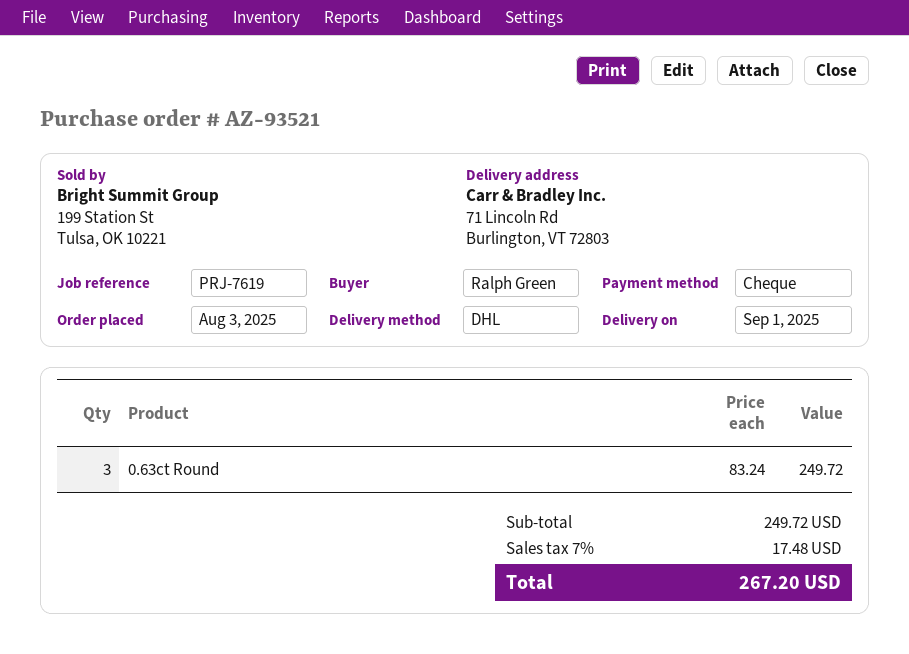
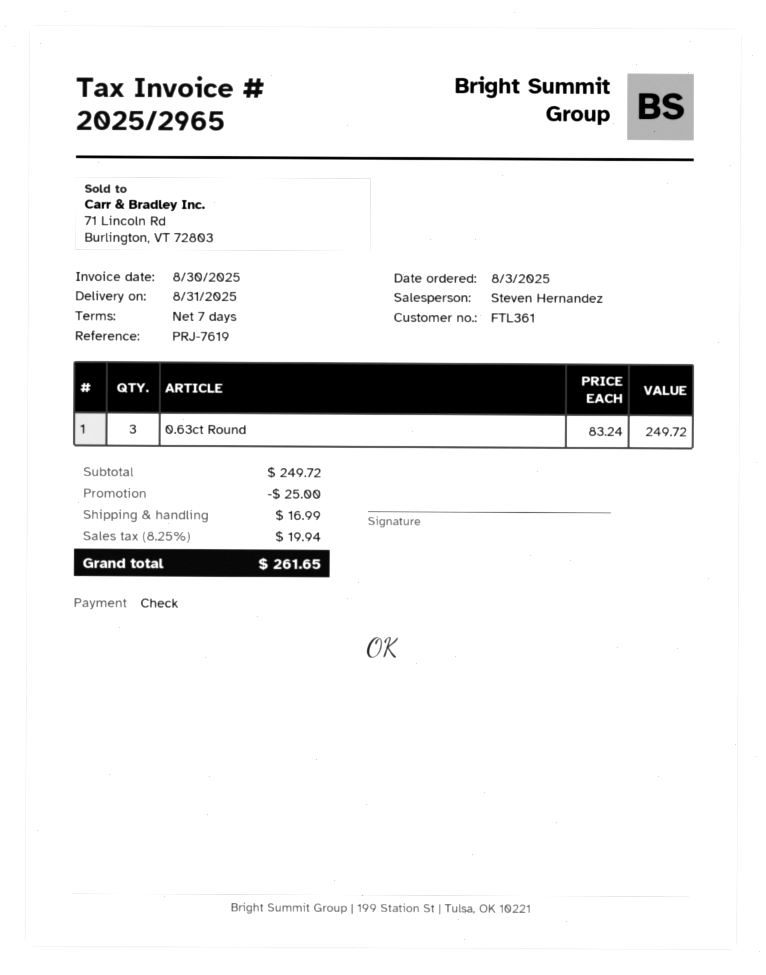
delivery date: 2025-09-01 -> 2025-08-31
discount: none -> 25.00
shipping: none -> 16.99
tax: 7% = 17.48 -> 8.25% = 19.94
total: 267.20 -> 261.65

